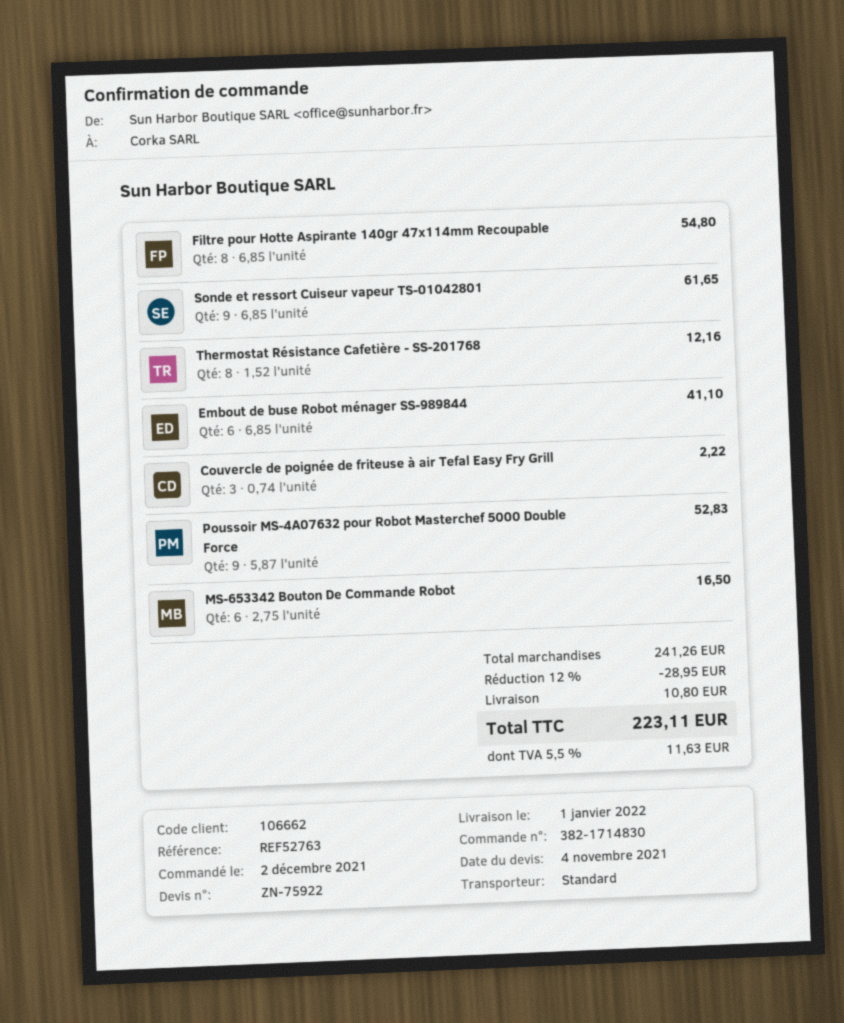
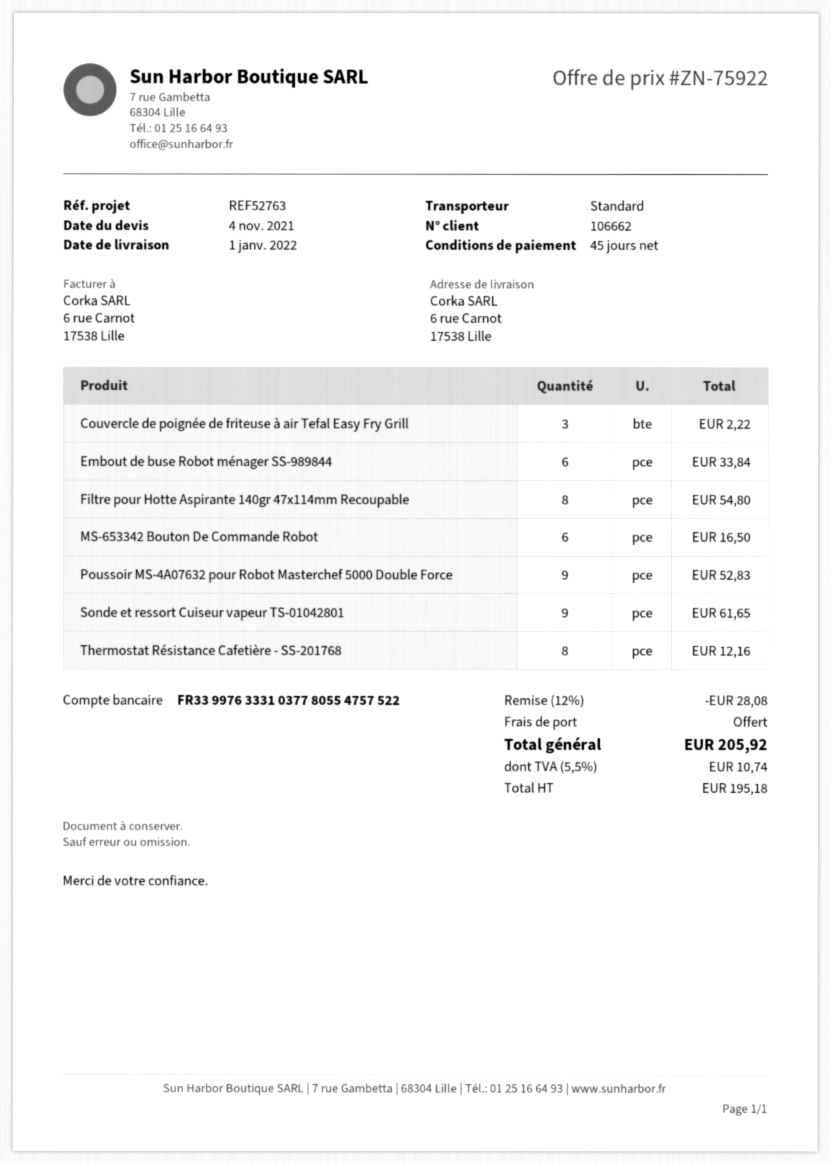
Embout de buse Robot ménager SS-989844: 6 for 41.10 -> 6 for 33.84
discount: 12% = 28.95 -> 12% = 28.08
shipping: 10.80 -> 0.00
tax: 5.5% = 11.63 -> 5.5% = 10.74
total: 223.11 -> 205.92

